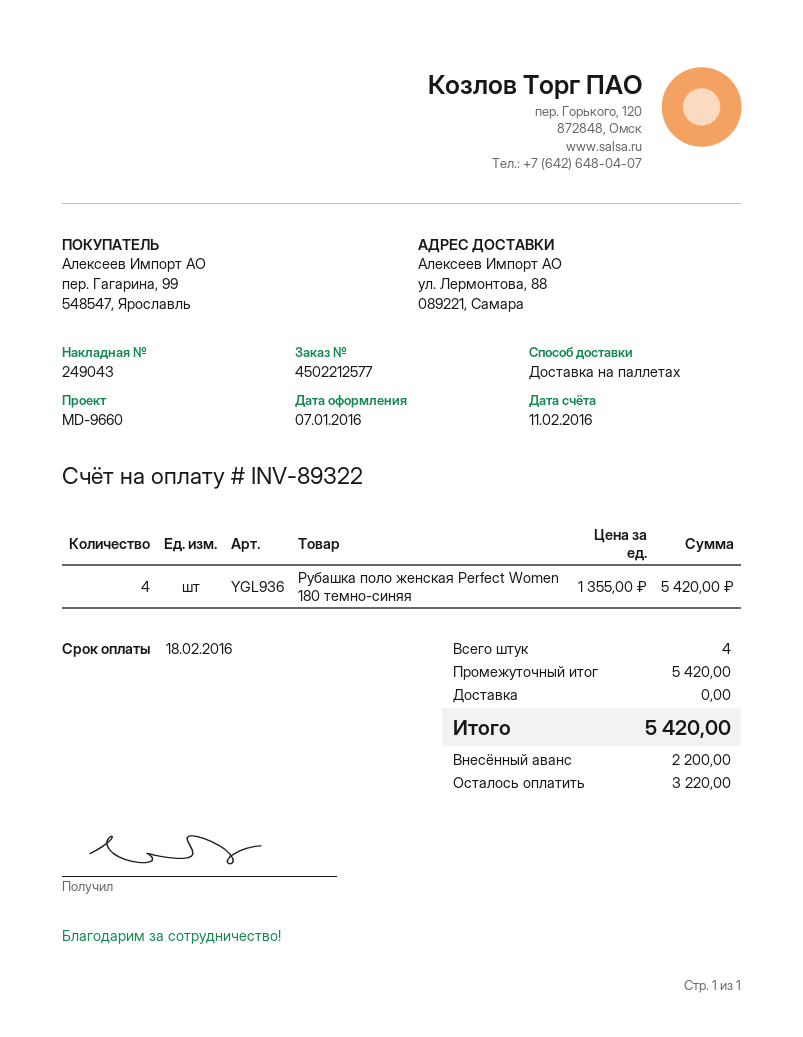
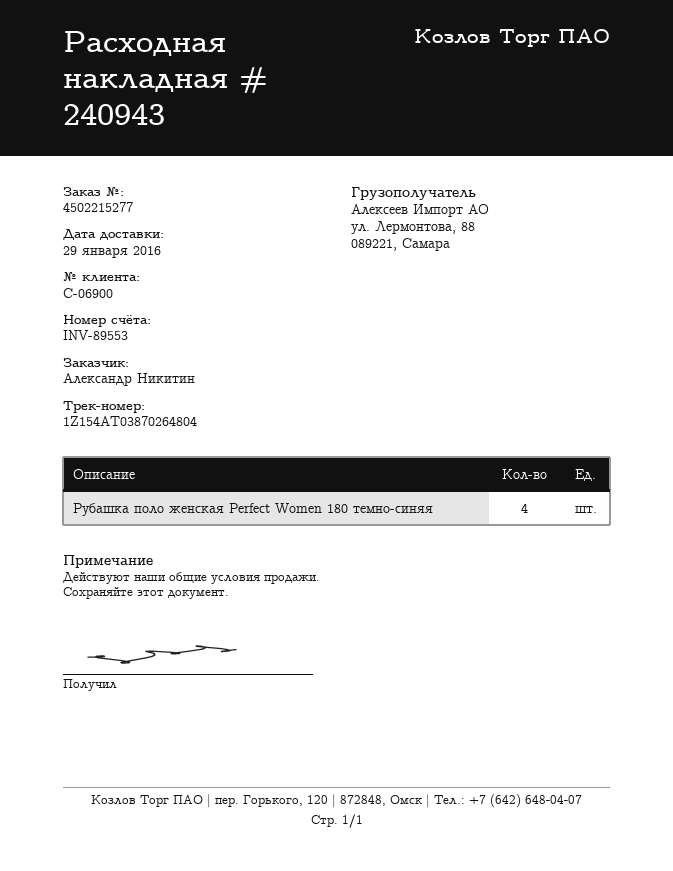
order number: 4502212577 -> 4502215277
delivery note number: 249043 -> 240943
invoice number: INV-89322 -> INV-89553

